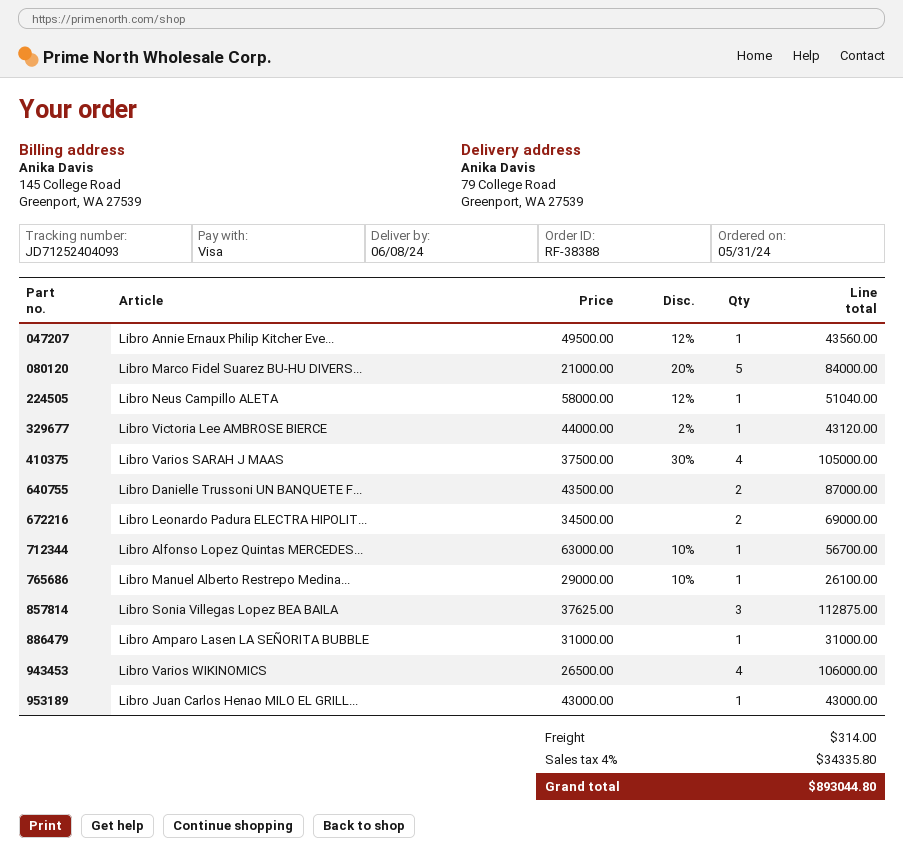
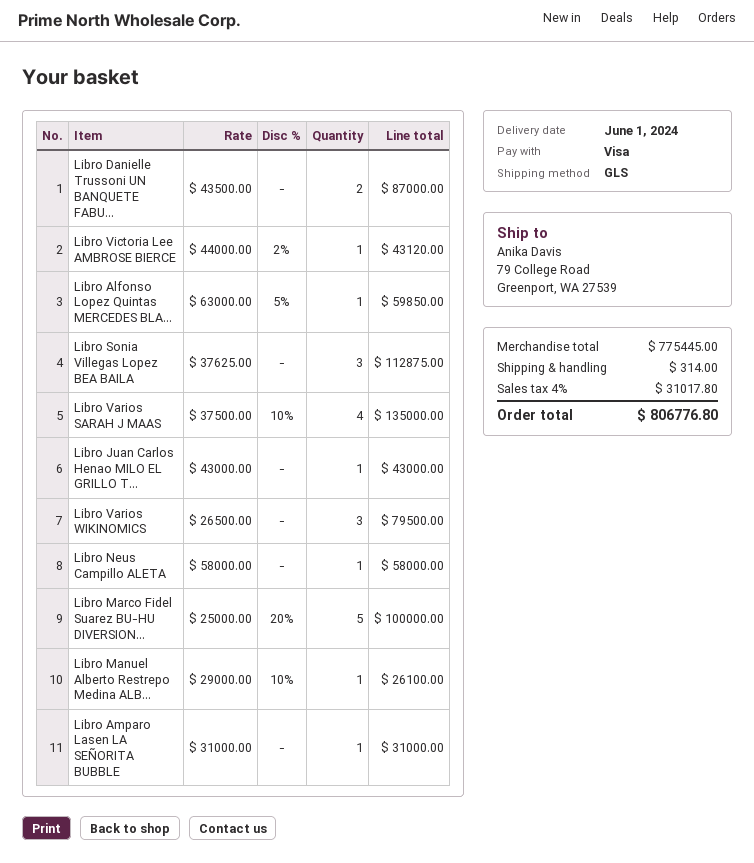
delivery date: 2024-06-08 -> 2024-06-01
Libro Annie Ernaux Philip Kitcher Eve...: 1 x 49500.00 - 12% = 43560.00 -> none
Libro Marco Fidel Suarez BU-HU DIVERS...: 5 x 21000.00 - 20% = 84000.00 -> 5 x 25000.00 - 20% = 100000.00
Libro Neus Campillo ALETA: 1 x 58000.00 - 12% = 51040.00 -> 1 x 58000.00 = 58000.00
Libro Varios SARAH J MAAS: 4 x 37500.00 - 30% = 105000.00 -> 4 x 37500.00 - 10% = 135000.00
Libro Leonardo Padura ELECTRA HIPOLIT...: 2 x 34500.00 = 69000.00 -> none
Libro Alfonso Lopez Quintas MERCEDES...: 1 x 63000.00 - 10% = 56700.00 -> 1 x 63000.00 - 5% = 59850.00
Libro Varios WIKINOMICS: 4 x 26500.00 = 106000.00 -> 3 x 26500.00 = 79500.00
tax: 4% = 34335.80 -> 4% = 31017.80
total: 893044.80 -> 806776.80

